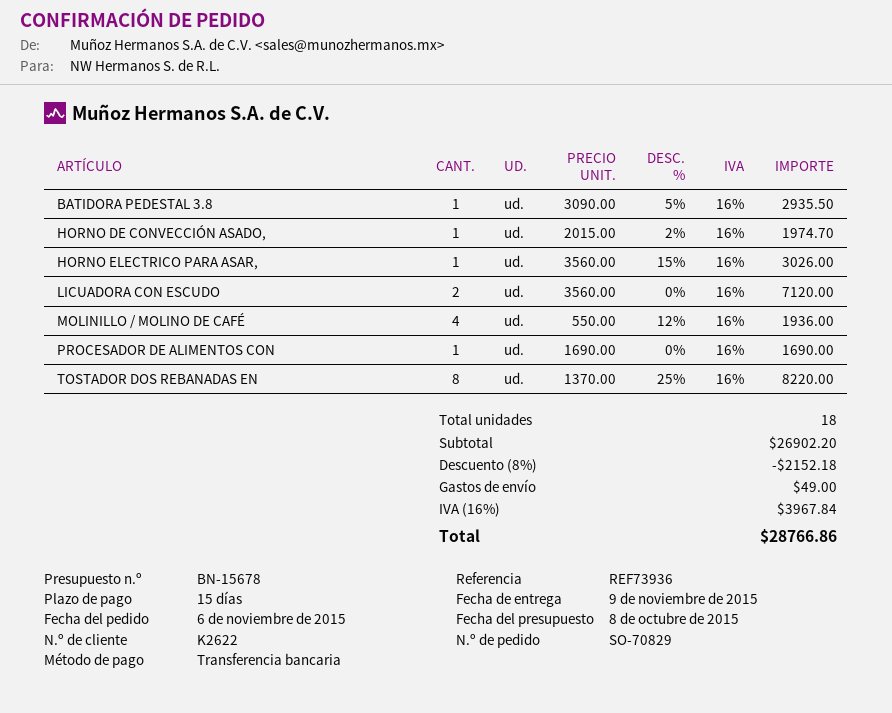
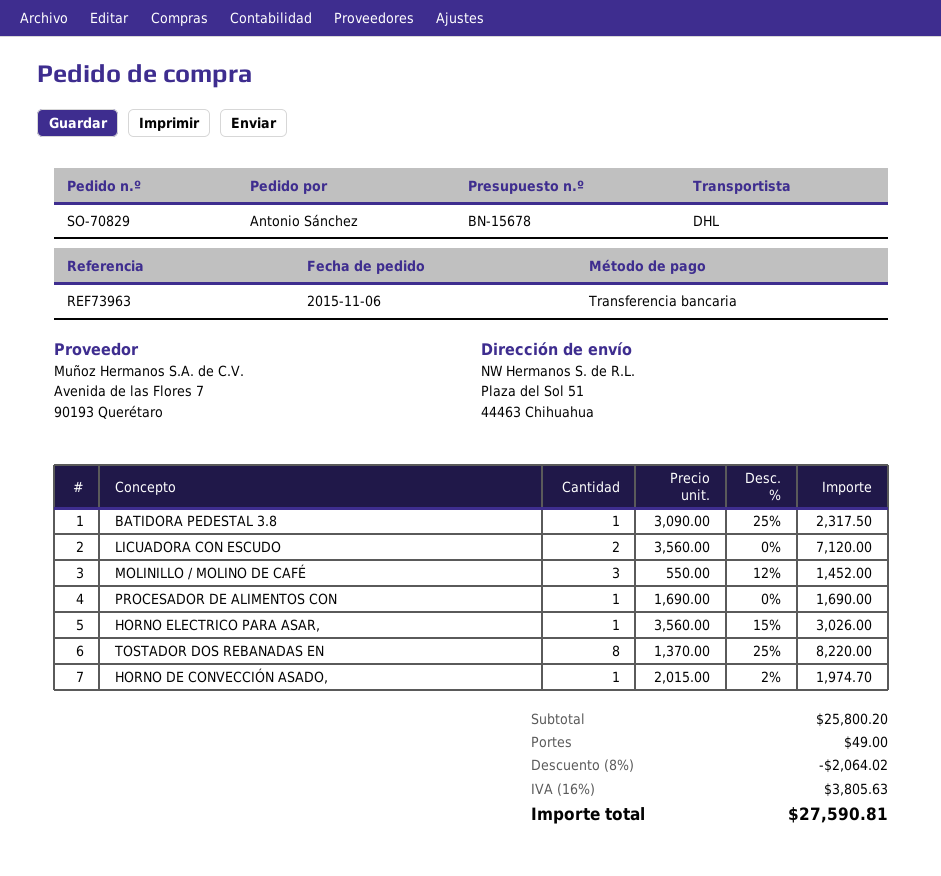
reference: REF73936 -> REF73963
BATIDORA PEDESTAL 3.8: 1 x 3090.00 - 5% = 2935.50 -> 1 x 3090.00 - 25% = 2317.50
MOLINILLO / MOLINO DE CAFÉ: 4 x 550.00 - 12% = 1936.00 -> 3 x 550.00 - 12% = 1452.00
subtotal: 26902.20 -> 25800.20
discount: 8% = 2152.18 -> 8% = 2064.02
tax: 16% = 3967.84 -> 16% = 3805.63
total: 28766.86 -> 27590.81

